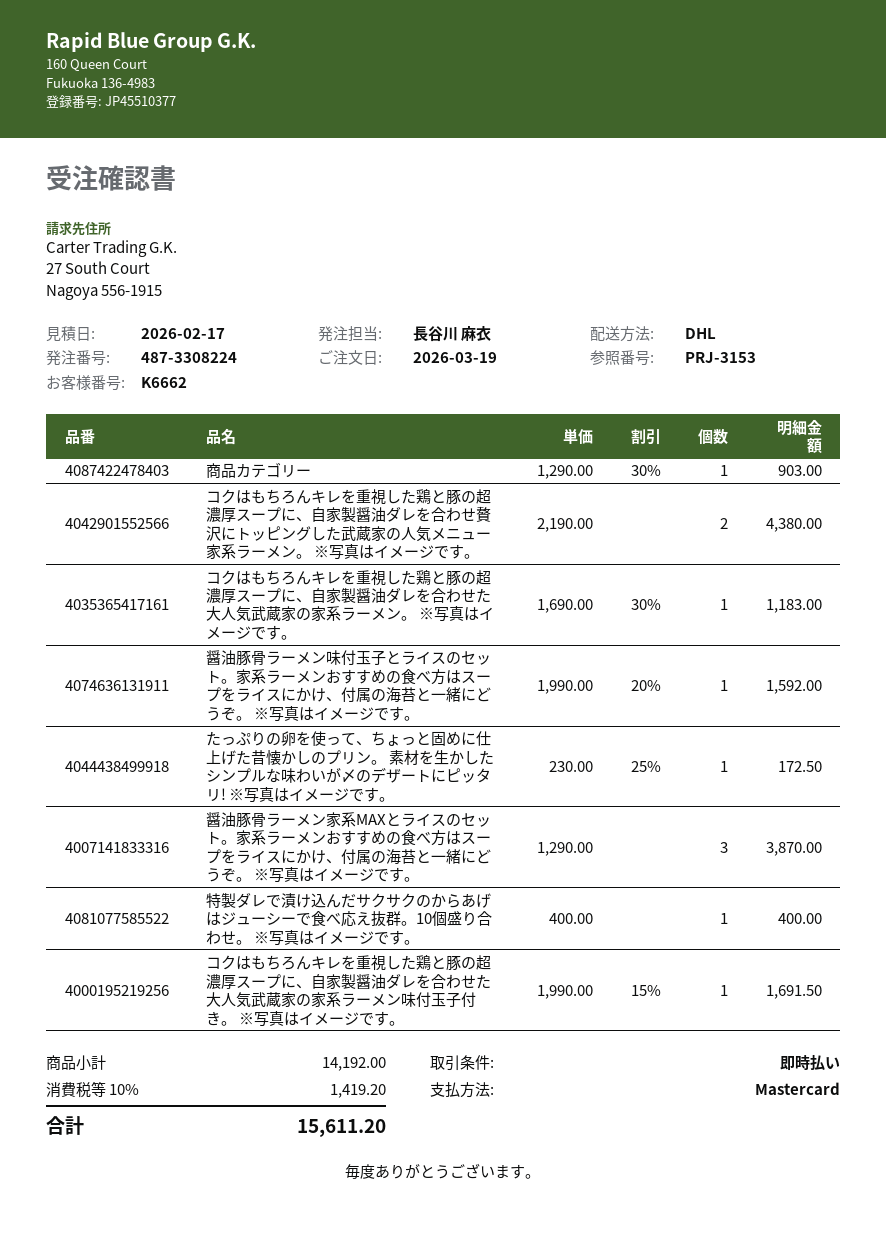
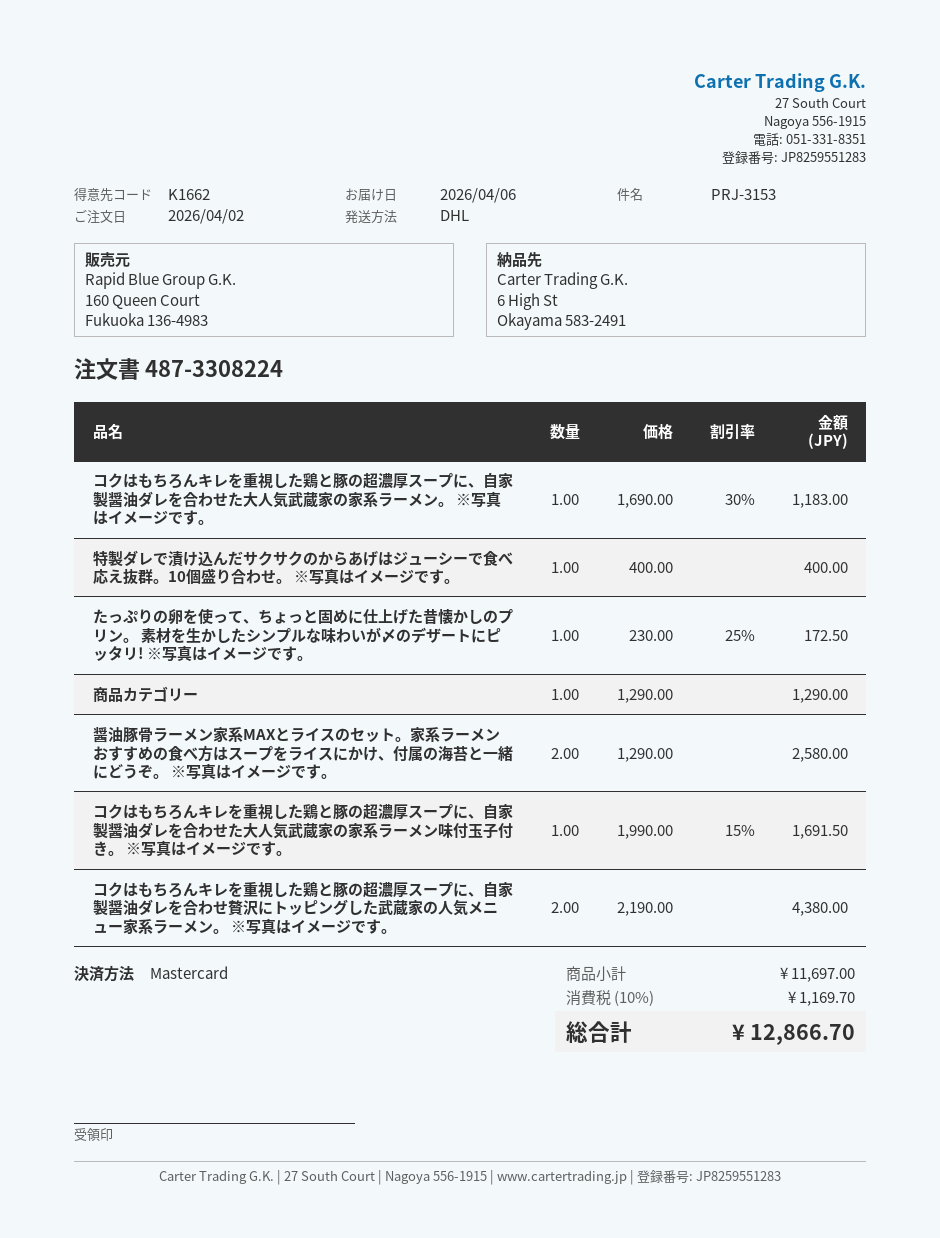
order date: 2026-03-19 -> 2026-04-02
customer number: K6662 -> K1662
商品カテゴリー: 1 x 1290.00 - 30% = 903.00 -> 1 x 1290.00 = 1290.00
醤油豚骨ラーメン味付玉子とライスのセット。家系ラーメンおすすめの食べ方はスープをライスにかけ、付属の海苔と一緒にどうぞ。 ※写真はイメージです。: 1 x 1990.00 - 20% = 1592.00 -> none
醤油豚骨ラーメン家系MAXとライスのセット。家系ラーメンおすすめの食べ方はスープをライスにかけ、付属の海苔と一緒にどうぞ。 ※写真はイメージです。: 3 x 1290.00 = 3870.00 -> 2 x 1290.00 = 2580.00
subtotal: 14192.00 -> 11697.00
tax: 10% = 1419.20 -> 10% = 1169.70
total: 15611.20 -> 12866.70

